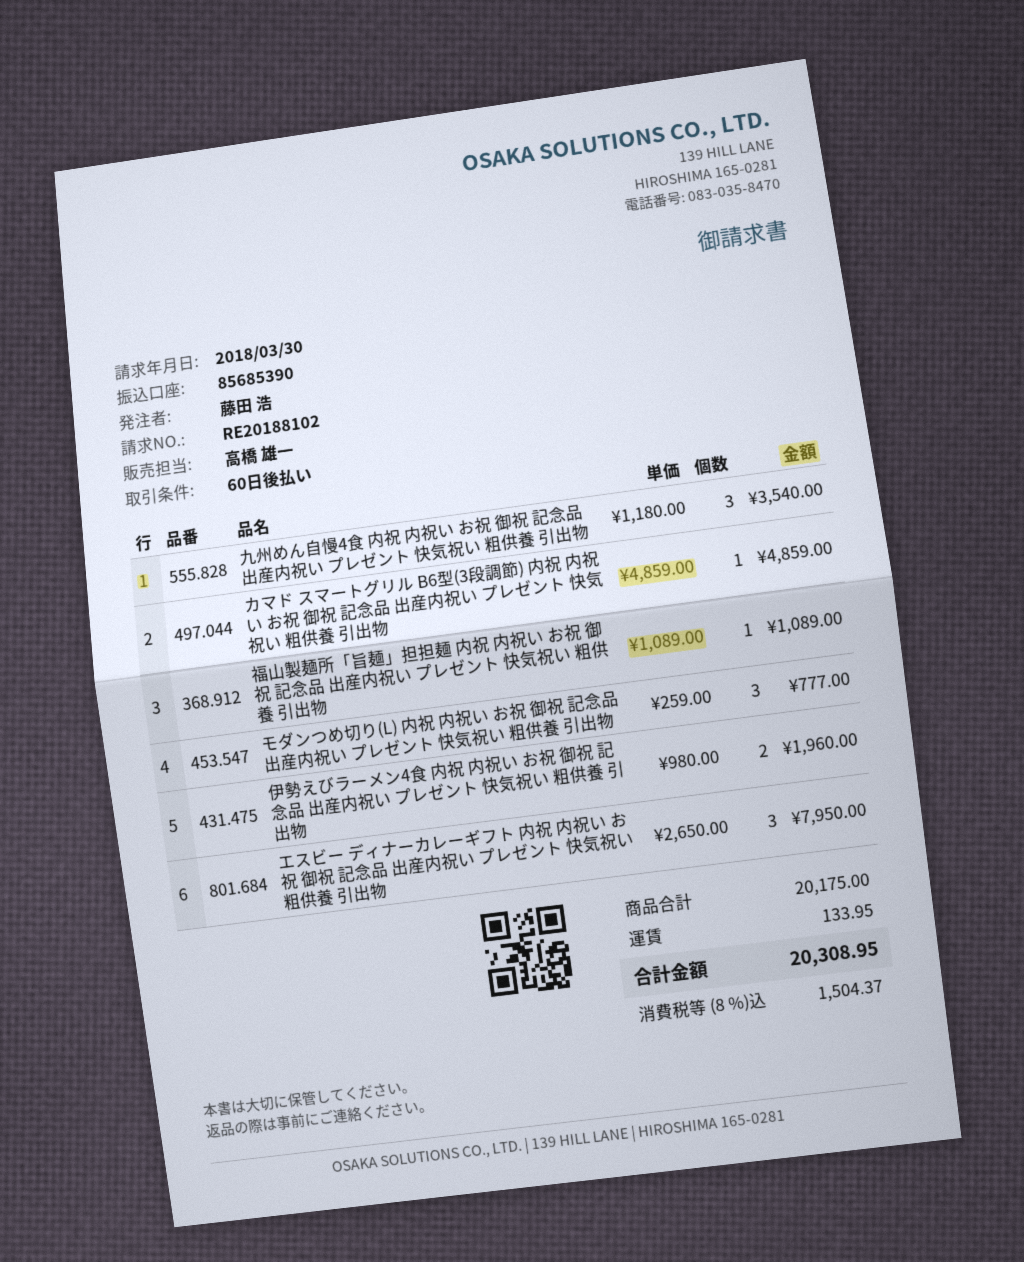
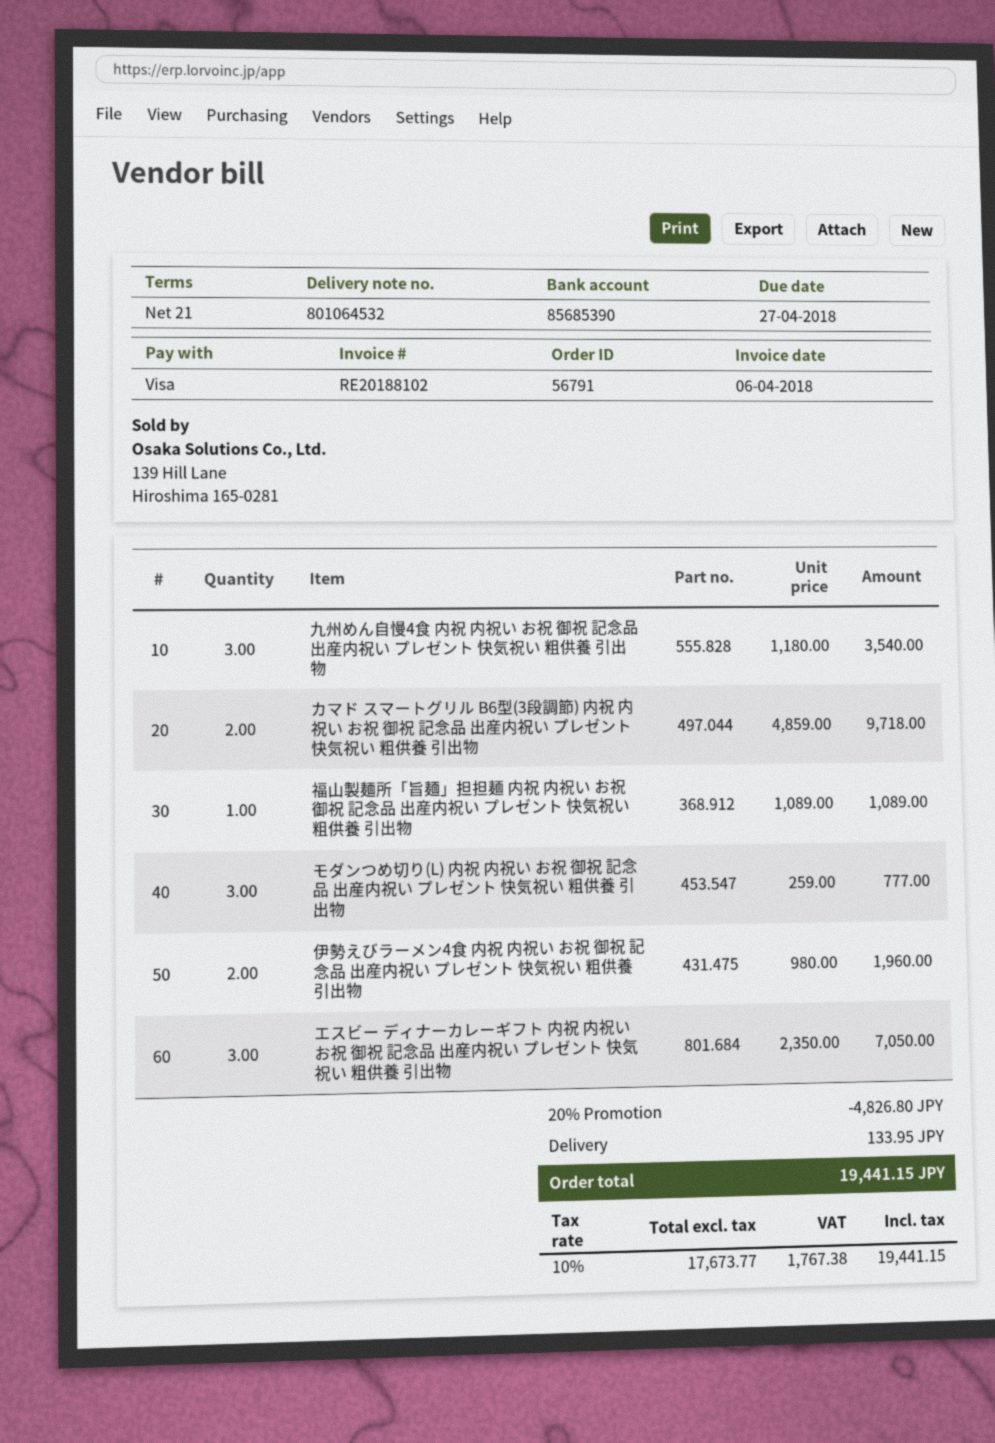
invoice date: 2018-03-30 -> 2018-04-06
payment terms: 60 days -> 21 days
カマド スマートグリル B6型(3段調節) 内祝 内祝い お祝 御祝 記念品 出産内祝い プレゼント 快気祝い 粗供養 引出物: 1 x 4859.00 = 4859.00 -> 2 x 4859.00 = 9718.00
エスビー ディナーカレーギフト 内祝 内祝い お祝 御祝 記念品 出産内祝い プレゼント 快気祝い 粗供養 引出物: 3 x 2650.00 = 7950.00 -> 3 x 2350.00 = 7050.00
discount: none -> 20% = 4826.80
tax: 8% = 1504.37 -> 10% = 1767.38
total: 20308.95 -> 19441.15

